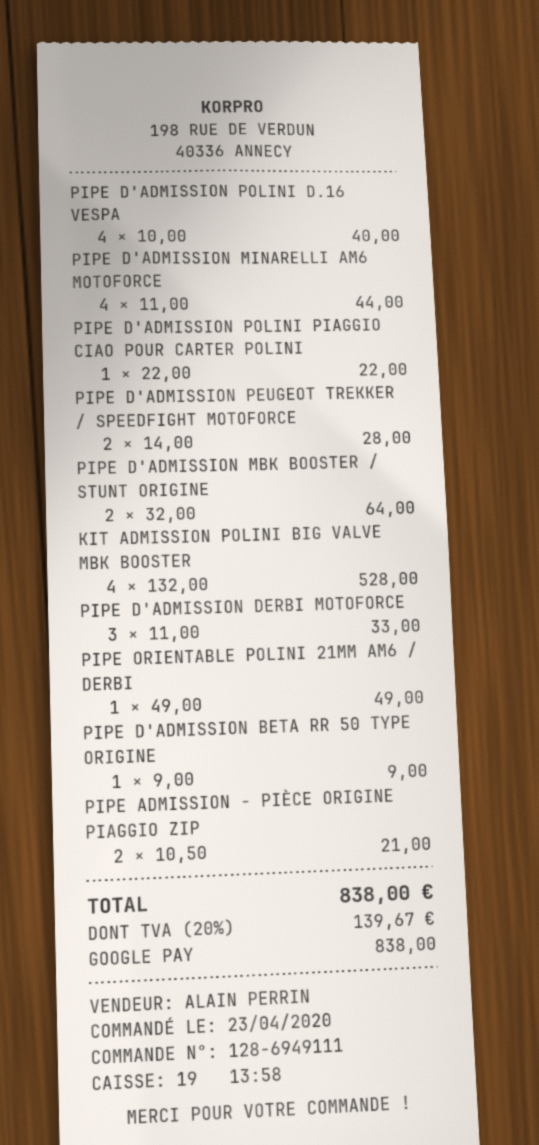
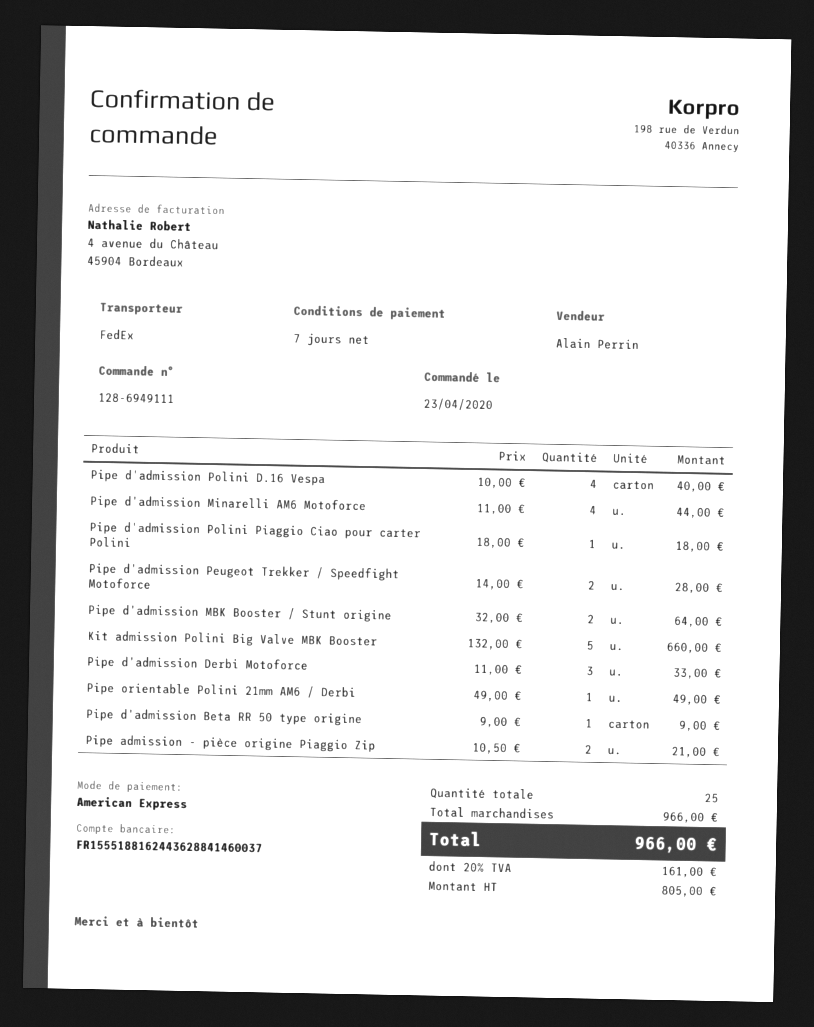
payment method: Google Pay -> American Express
PIPE D'ADMISSION POLINI PIAGGIO CIAO POUR CARTER POLINI: 1 x 22.00 = 22.00 -> 1 x 18.00 = 18.00
KIT ADMISSION POLINI BIG VALVE MBK BOOSTER: 4 x 132.00 = 528.00 -> 5 x 132.00 = 660.00
tax: 20% = 139.67 -> 20% = 161.00
total: 838.00 -> 966.00

